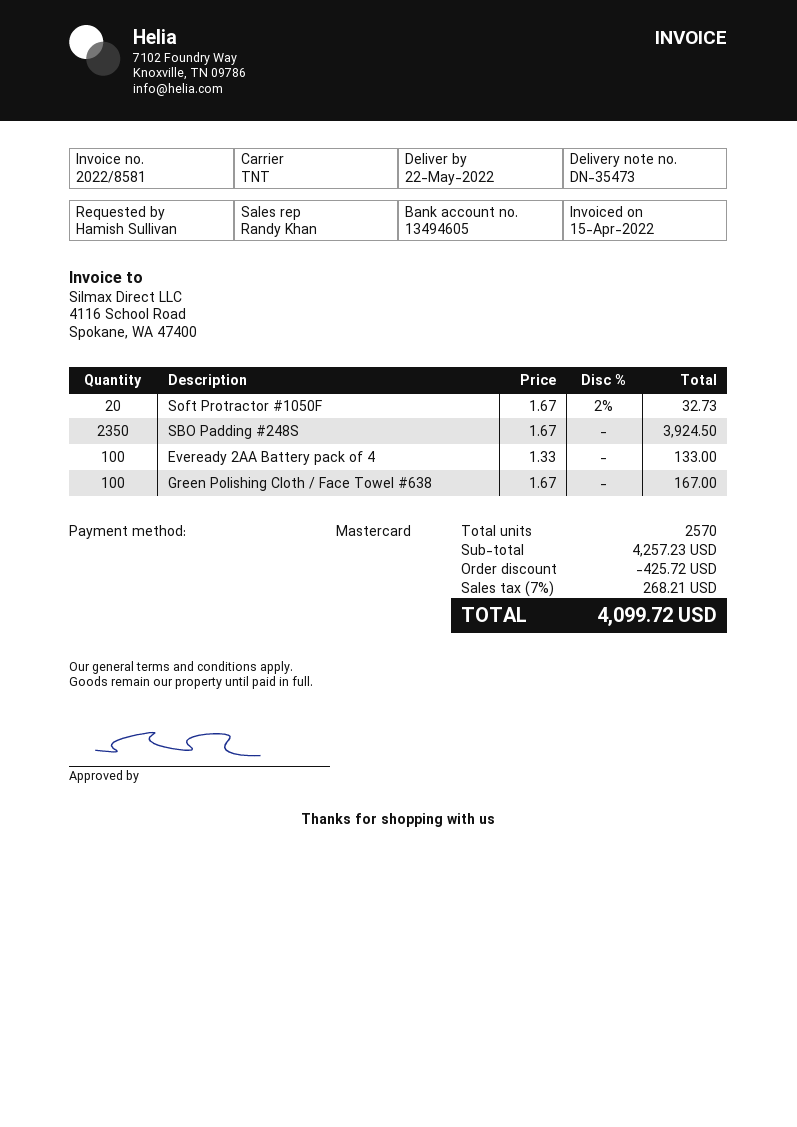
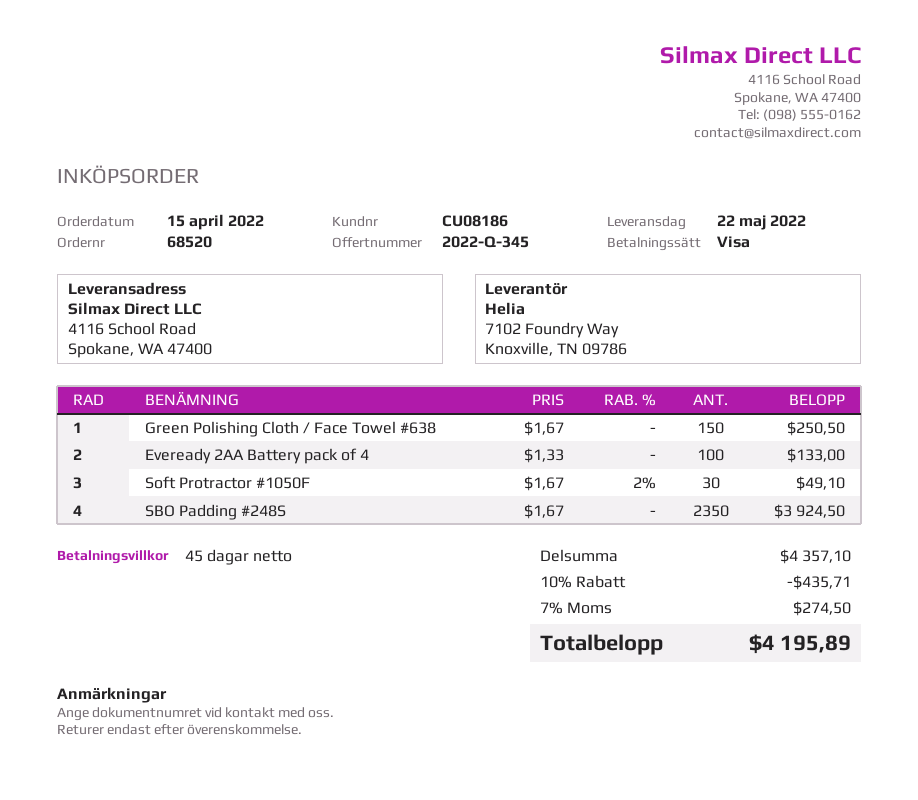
payment method: Mastercard -> Visa
Soft Protractor #1050F: 20 x 1.67 - 2% = 32.73 -> 30 x 1.67 - 2% = 49.10
Green Polishing Cloth / Face Towel #638: 100 x 1.67 = 167.00 -> 150 x 1.67 = 250.50
subtotal: 4257.23 -> 4357.10
discount: 425.72 -> 435.71
tax: 7% = 268.21 -> 7% = 274.50
total: 4099.72 -> 4195.89

